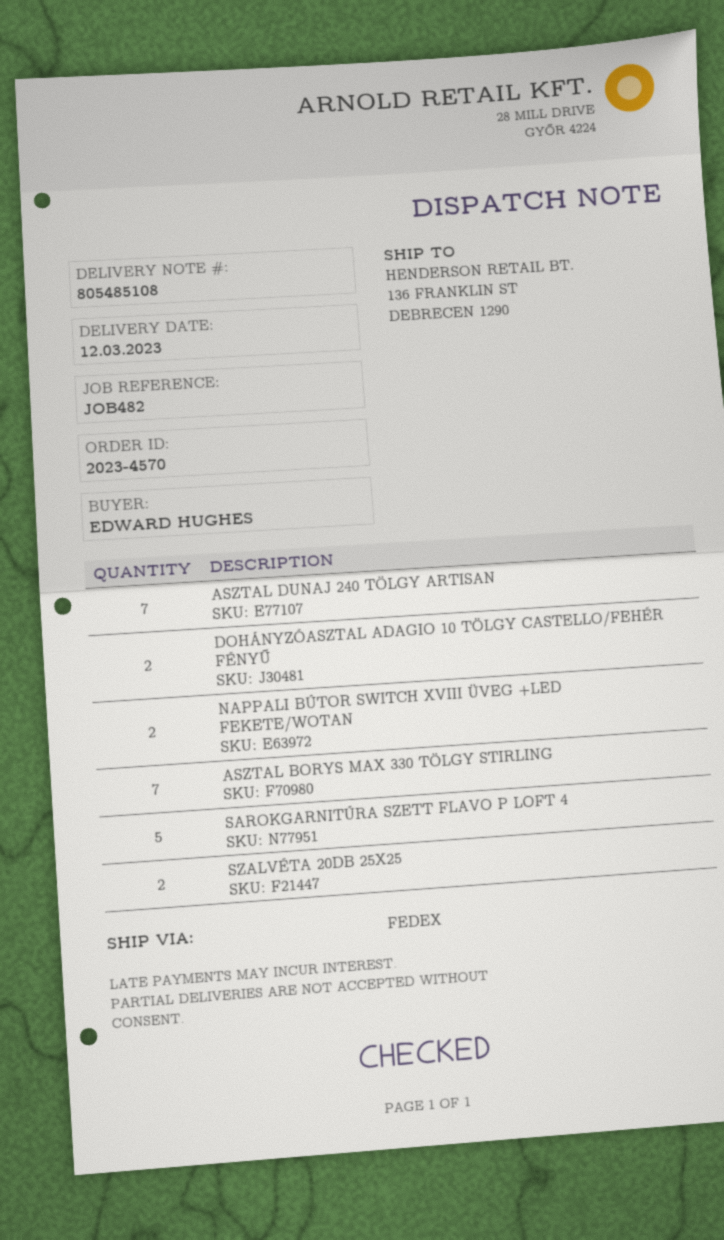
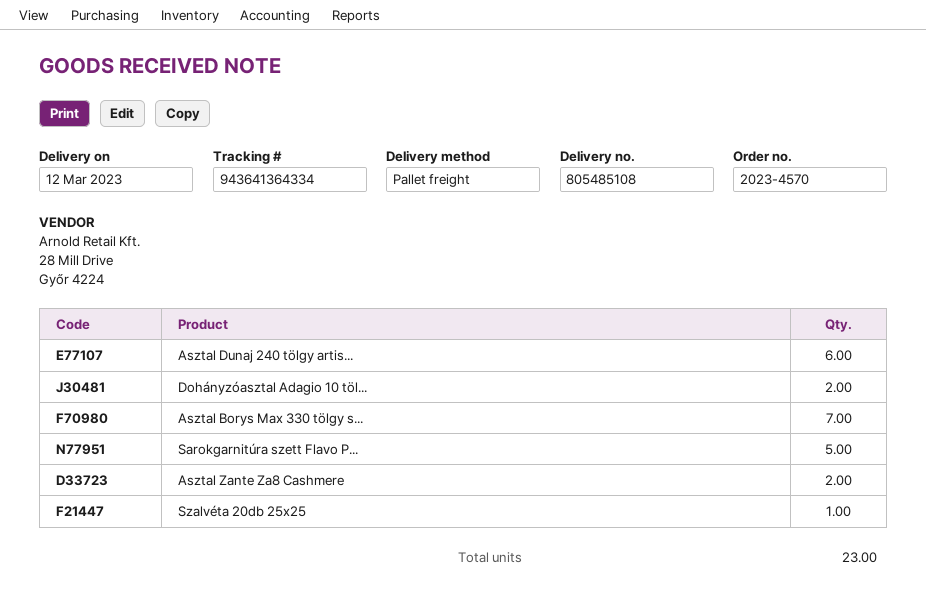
shipping method: FedEx -> pallet freight
ASZTAL DUNAJ 240 TÖLGY ARTISAN: 7 -> 6
NAPPALI BÚTOR SWITCH XVIII ÜVEG +LED FEKETE/WOTAN: 2 -> none
SZALVÉTA 20DB 25X25: 2 -> 1
Asztal Zante Za8 Cashmere: none -> 2

